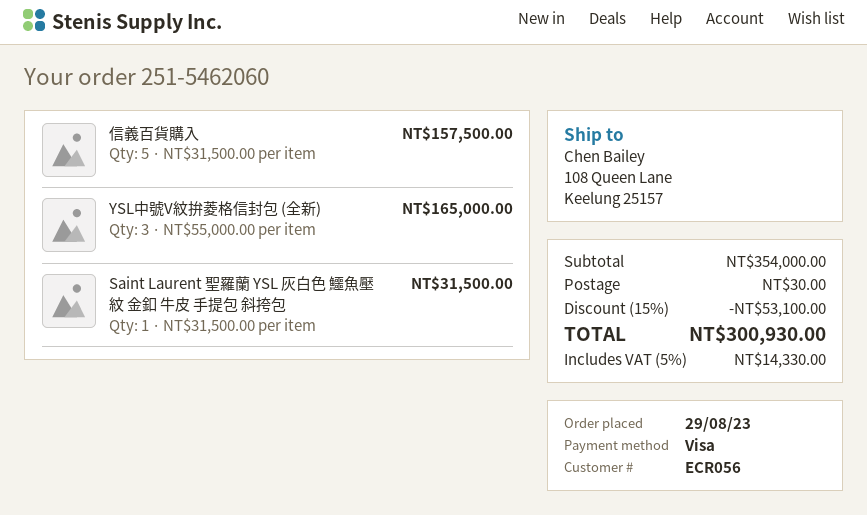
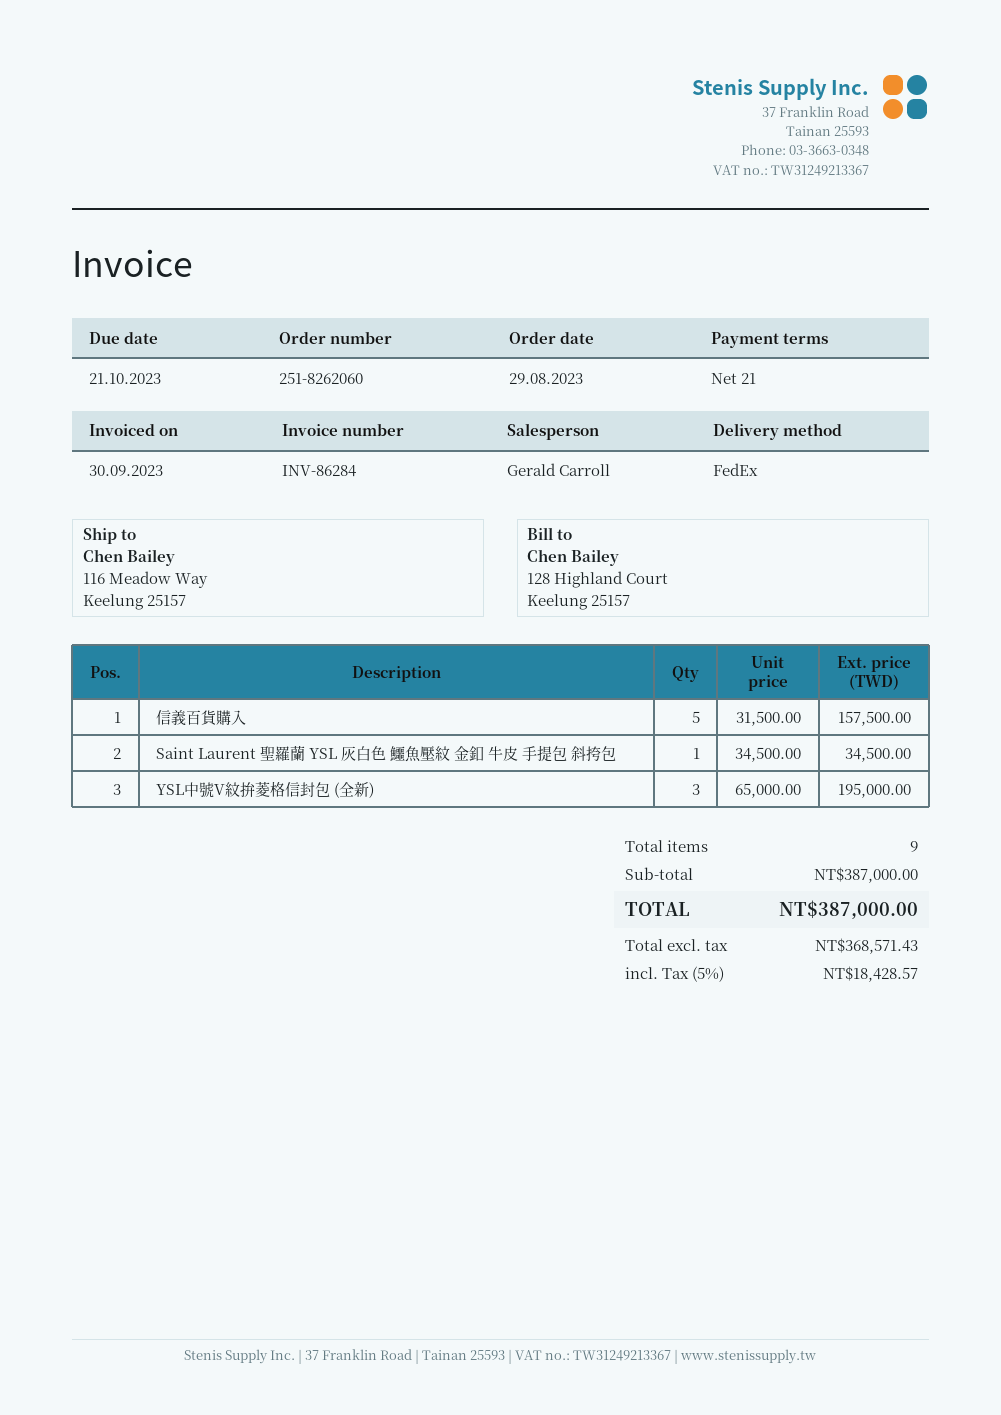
order number: 251-5462060 -> 251-8262060
ship to: 108 Queen Lane, Keelung 25157 -> 116 Meadow Way, Keelung 25157
YSL中號V紋拚菱格信封包 (全新): 3 x 55000.00 = 165000.00 -> 3 x 65000.00 = 195000.00
Saint Laurent 聖羅蘭 YSL 灰白色 鱷魚壓紋 金釦 牛皮 手提包 斜挎包: 1 x 31500.00 = 31500.00 -> 1 x 34500.00 = 34500.00
subtotal: 354000.00 -> 387000.00
discount: 15% = 53100.00 -> none
shipping: 30.00 -> none
tax: 5% = 14330.00 -> 5% = 18428.57
total: 300930.00 -> 387000.00

